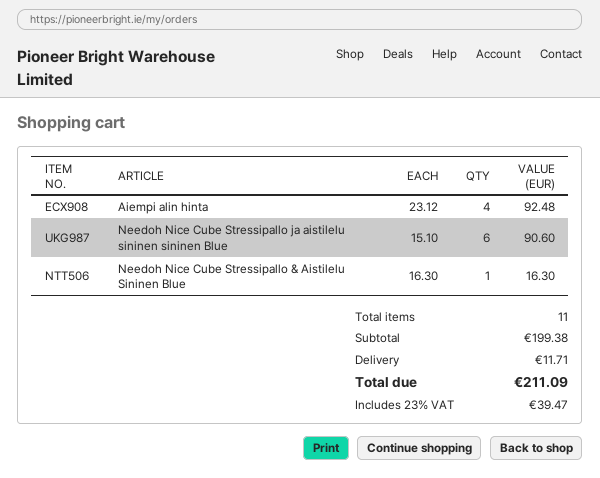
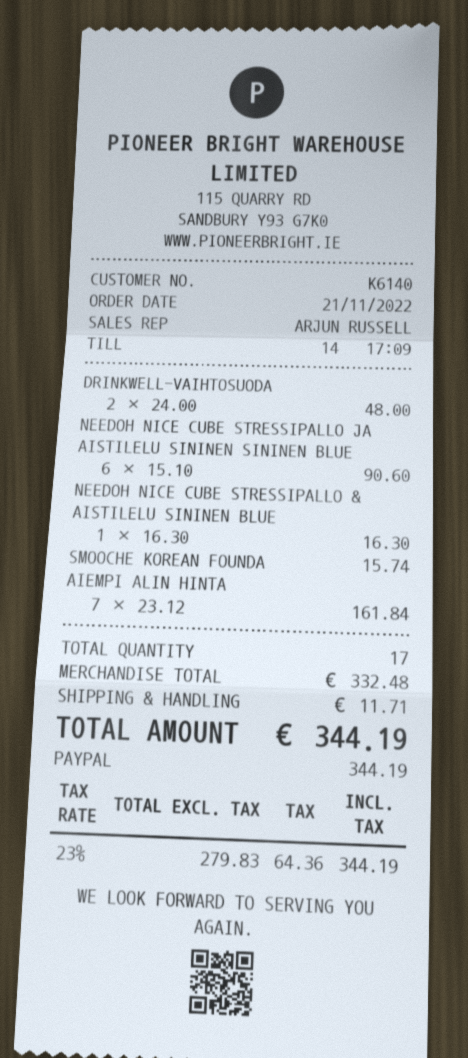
Aiempi alin hinta: 4 x 23.12 = 92.48 -> 7 x 23.12 = 161.84
DRINKWELL-VAIHTOSUODA: none -> 2 x 24.00 = 48.00
SMOOCHE KOREAN FOUNDA: none -> 1 x 15.74 = 15.74
total quantity: 11 -> 17
subtotal: 199.38 -> 332.48
tax: 23% = 39.47 -> 23% = 64.36
total: 211.09 -> 344.19

